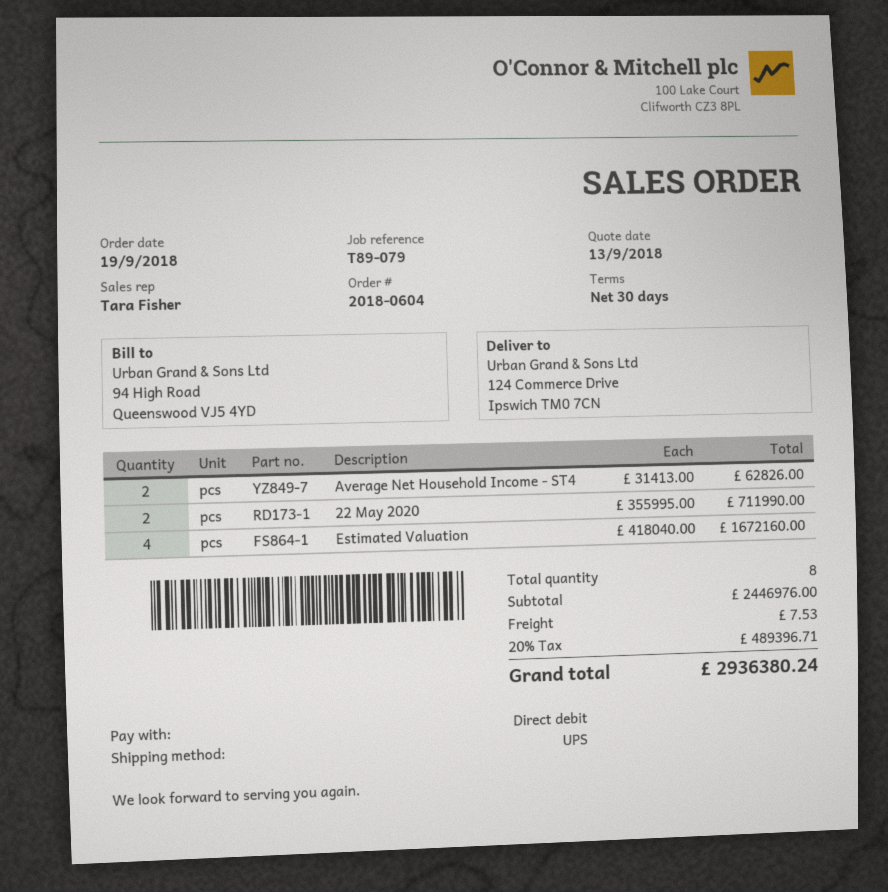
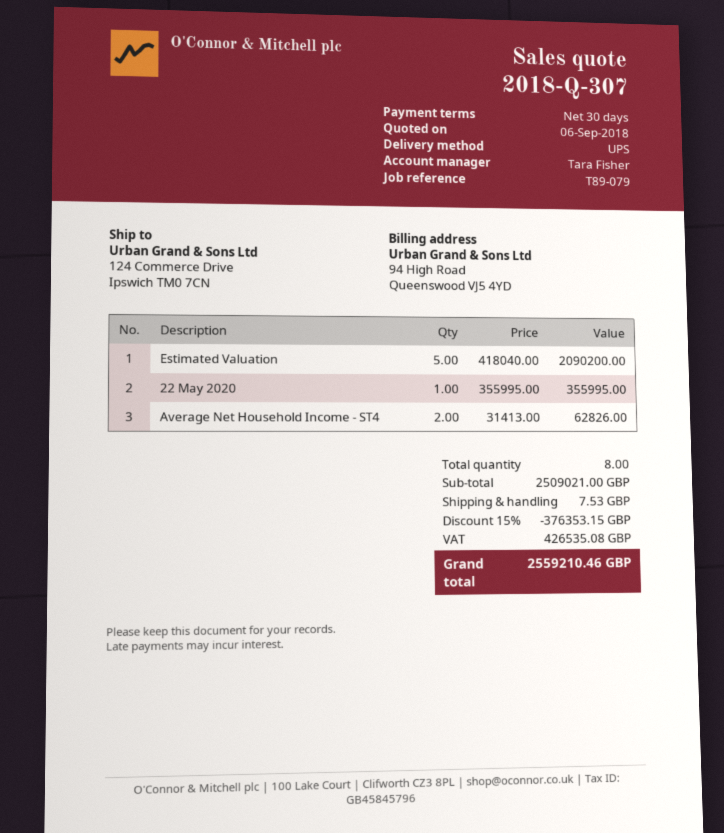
quote date: 2018-09-13 -> 2018-09-06
22 May 2020: 2 x 355995.00 = 711990.00 -> 1 x 355995.00 = 355995.00
Estimated Valuation: 4 x 418040.00 = 1672160.00 -> 5 x 418040.00 = 2090200.00
subtotal: 2446976.00 -> 2509021.00
discount: none -> 15% = 376353.15
tax: 489396.71 -> 426535.08
total: 2936380.24 -> 2559210.46

